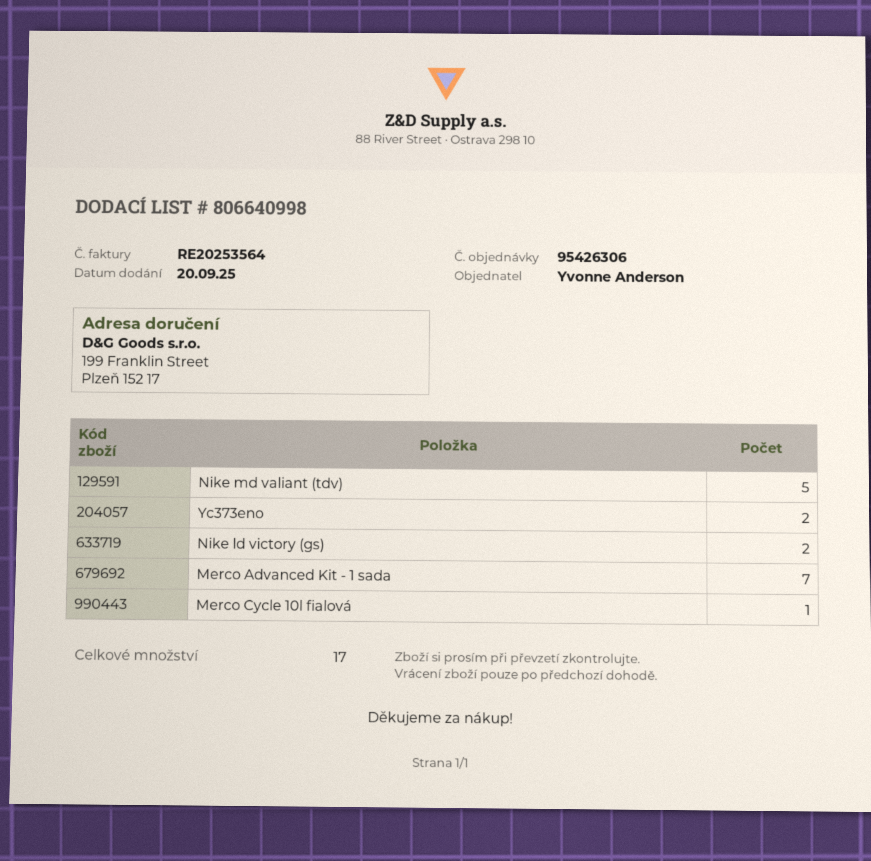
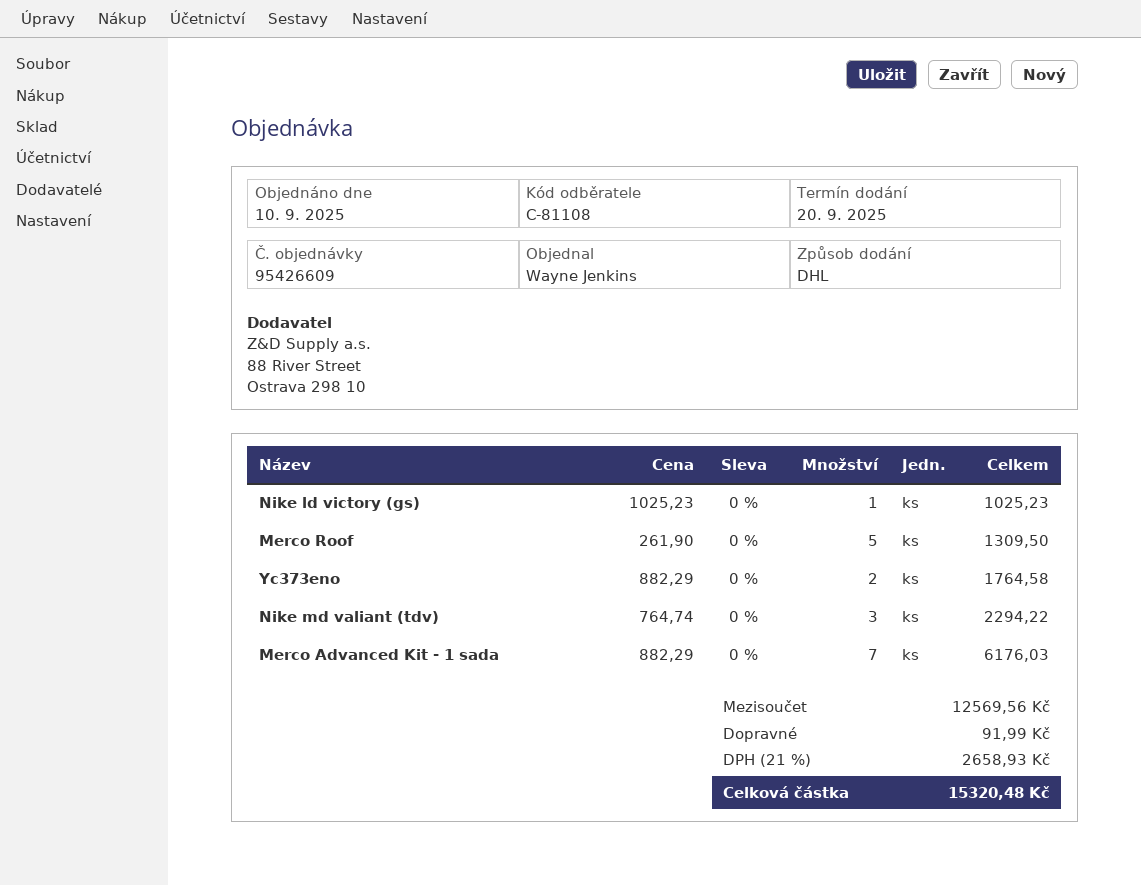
order number: 95426306 -> 95426609
ordered by: Yvonne Anderson -> Wayne Jenkins
Nike md valiant (tdv): 5 -> 3
Nike ld victory (gs): 2 -> 1
Merco Cycle 10l fialová: 1 -> none
Merco Roof: none -> 5

